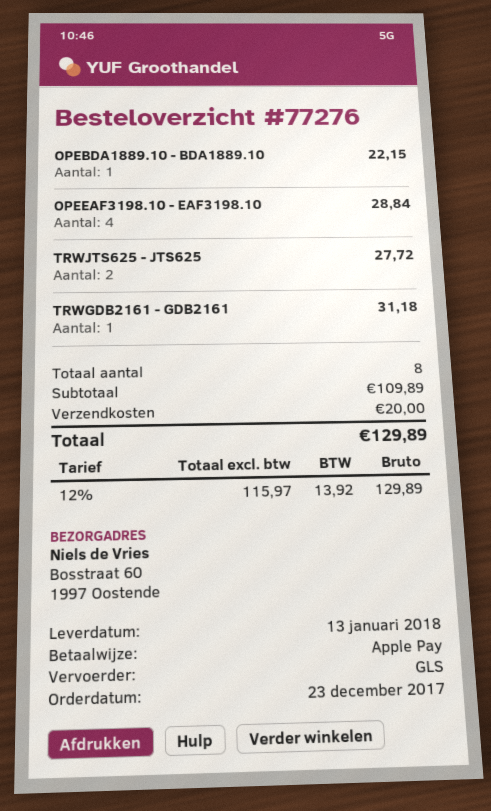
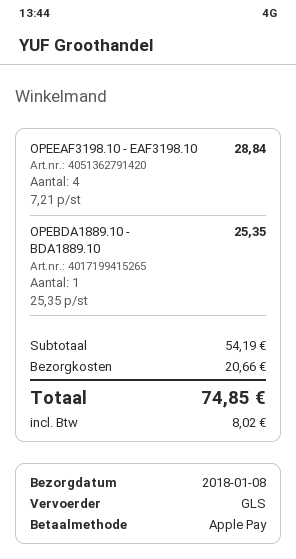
delivery date: 2018-01-13 -> 2018-01-08
OPEBDA1889.10 - BDA1889.10: 1 for 22.15 -> 1 for 25.35
TRWJTS625 - JTS625: 2 for 27.72 -> none
TRWGDB2161 - GDB2161: 1 for 31.18 -> none
subtotal: 109.89 -> 54.19
shipping: 20.00 -> 20.66
tax: 13.92 -> 8.02
total: 129.89 -> 74.85

